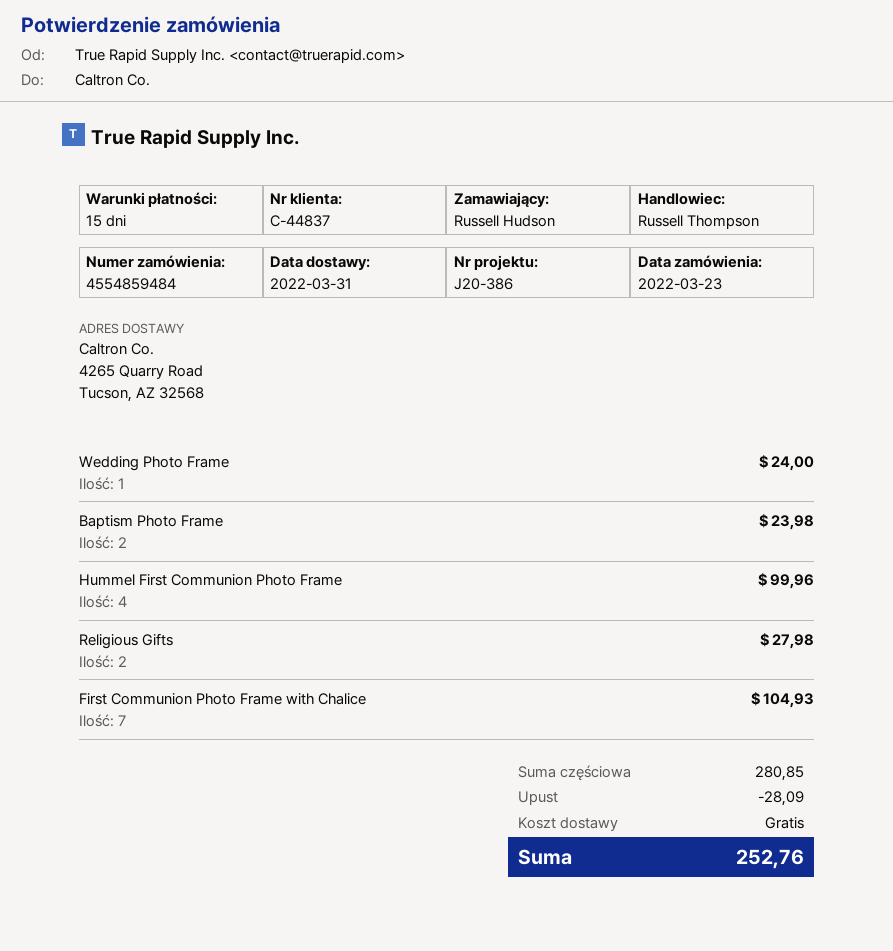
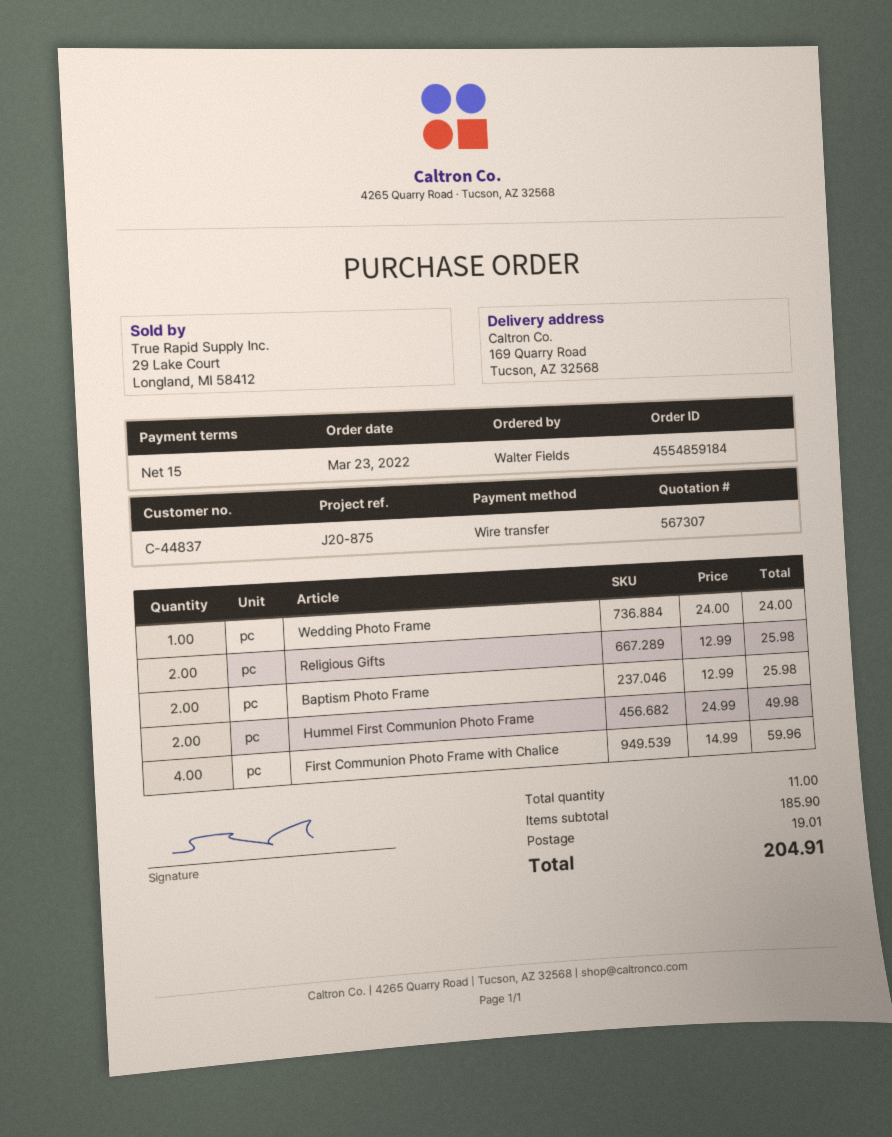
order number: 4554859484 -> 4554859184
reference: J20-386 -> J20-875
ordered by: Russell Hudson -> Walter Fields
ship to: 4265 Quarry Road, Tucson, AZ 32568 -> 169 Quarry Road, Tucson, AZ 32568
Baptism Photo Frame: 2 for 23.98 -> 2 for 25.98
Hummel First Communion Photo Frame: 4 for 99.96 -> 2 for 49.98
Religious Gifts: 2 for 27.98 -> 2 for 25.98
First Communion Photo Frame with Chalice: 7 for 104.93 -> 4 for 59.96
subtotal: 280.85 -> 185.90
discount: 28.09 -> none
shipping: 0.00 -> 19.01
total: 252.76 -> 204.91

